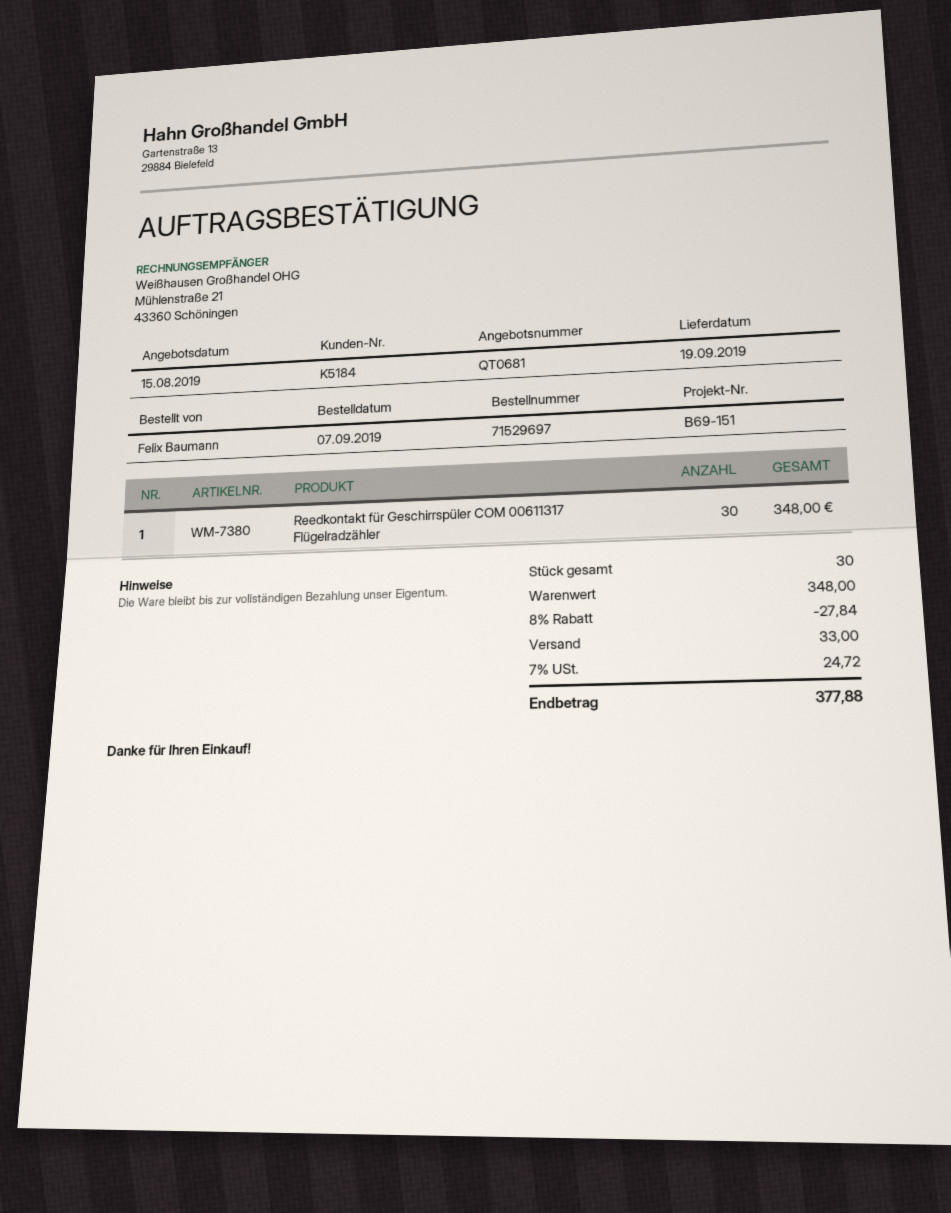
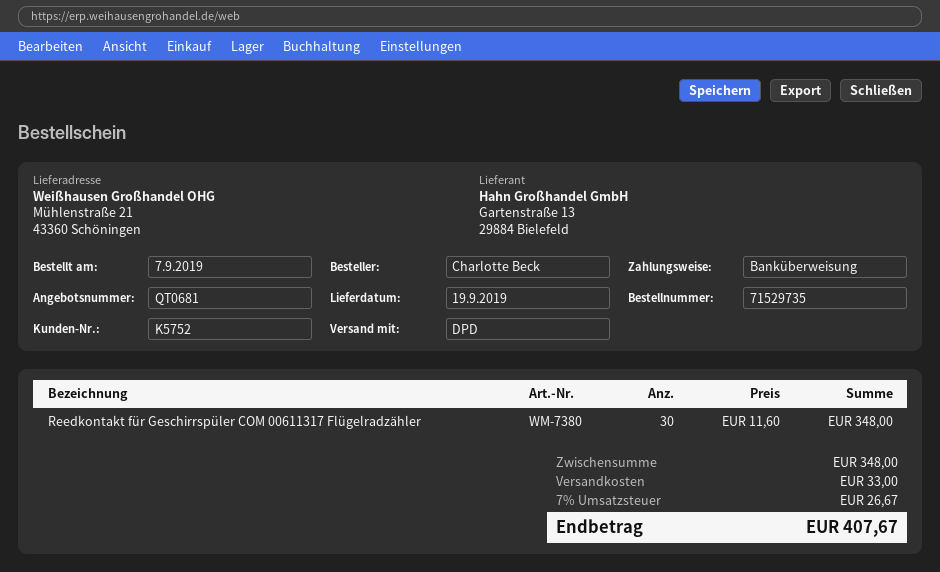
order number: 71529697 -> 71529735
customer number: K5184 -> K5752
ordered by: Felix Baumann -> Charlotte Beck
discount: 8% = 27.84 -> none
tax: 7% = 24.72 -> 7% = 26.67
total: 377.88 -> 407.67

